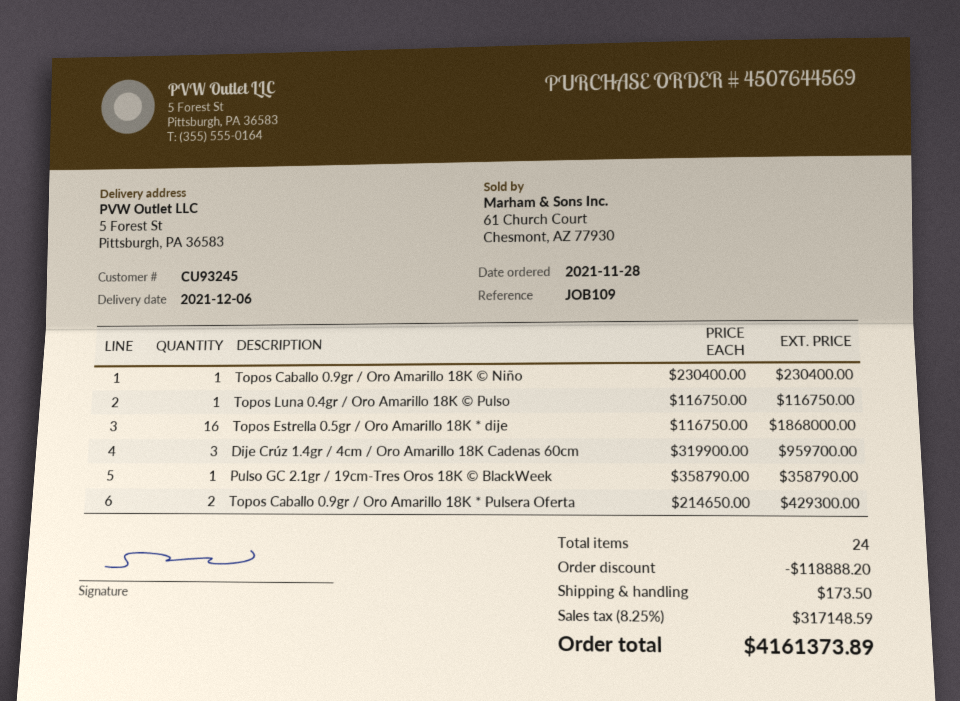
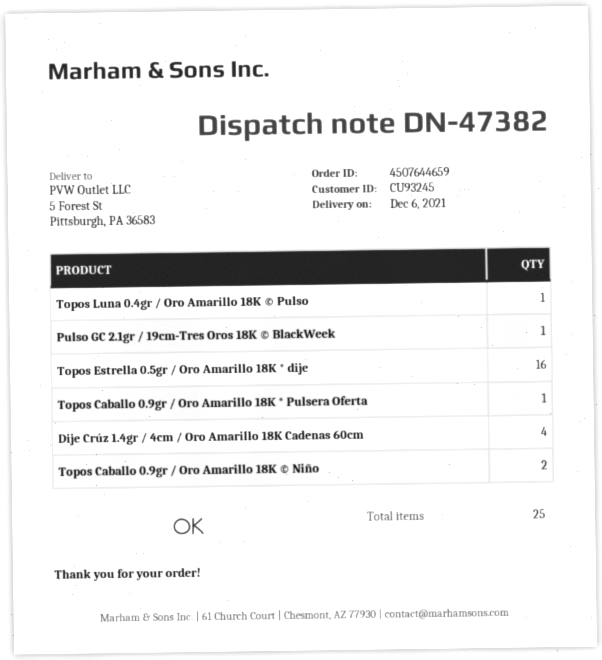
order number: 4507644569 -> 4507644659
Topos Caballo 0.9gr / Oro Amarillo 18K © Niño: 1 -> 2
Dije Crúz 1.4gr / 4cm / Oro Amarillo 18K Cadenas 60cm: 3 -> 4
Topos Caballo 0.9gr / Oro Amarillo 18K * Pulsera Oferta: 2 -> 1
total quantity: 24 -> 25

